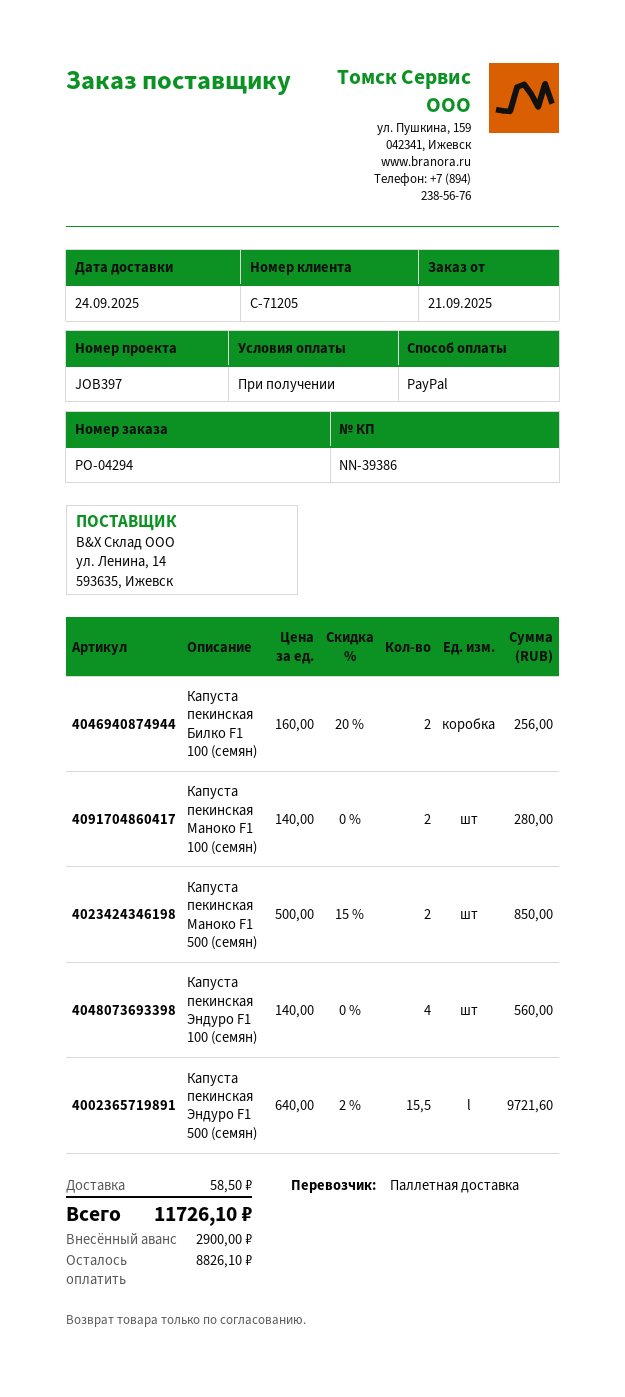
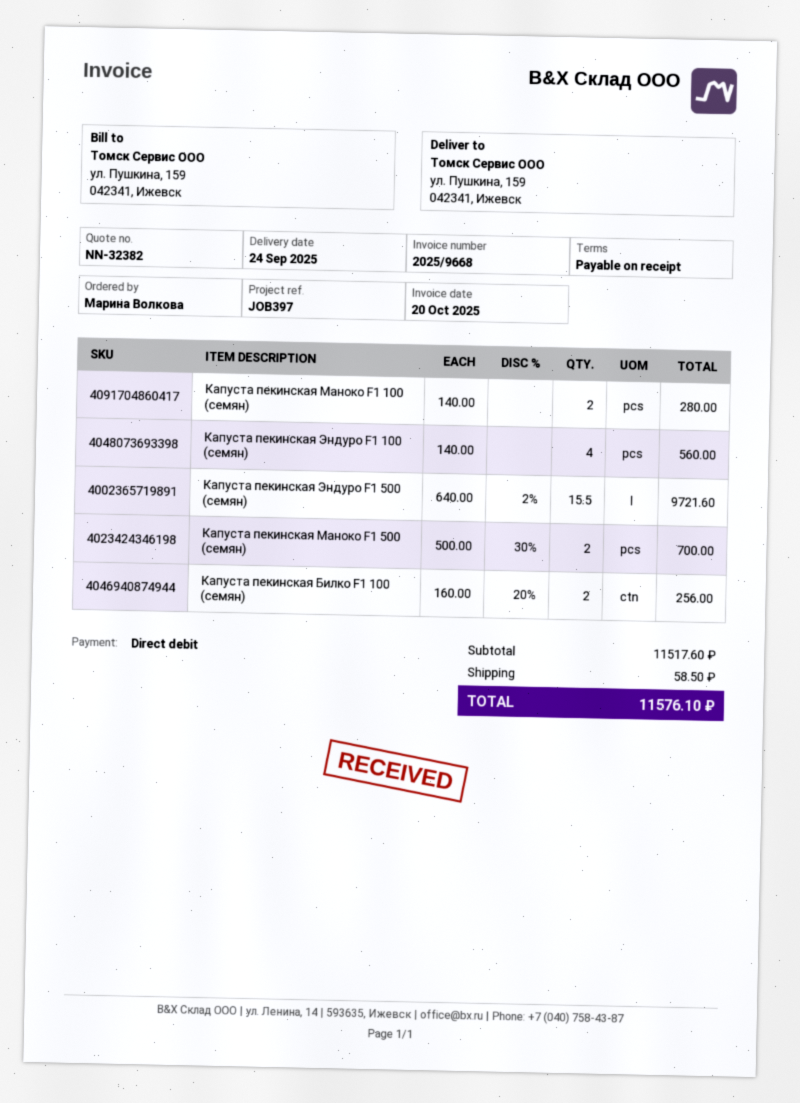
quote number: NN-39386 -> NN-32382
payment method: PayPal -> direct debit
Капуста пекинская Маноко F1 500 (семян): 2 x 500.00 - 15% = 850.00 -> 2 x 500.00 - 30% = 700.00
total: 11726.10 -> 11576.10

